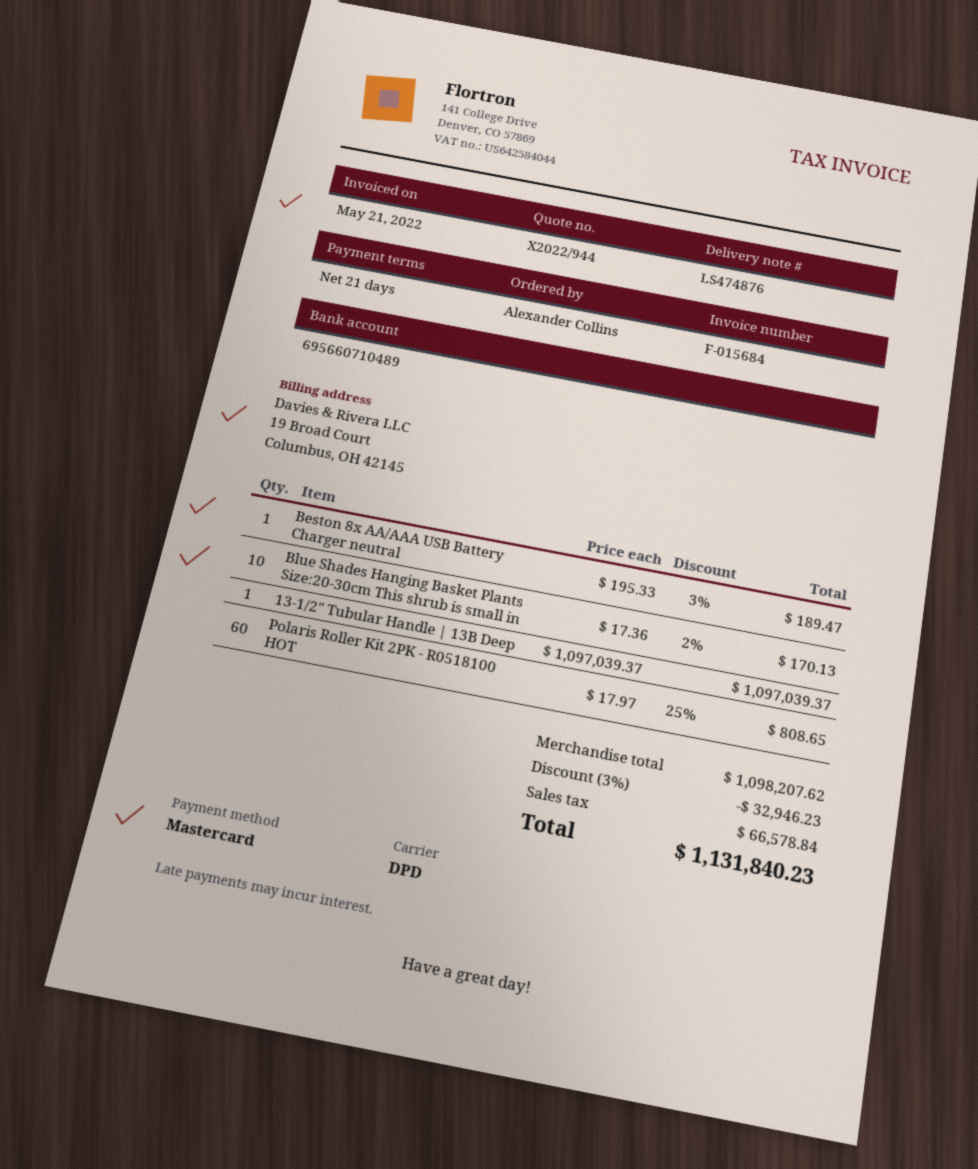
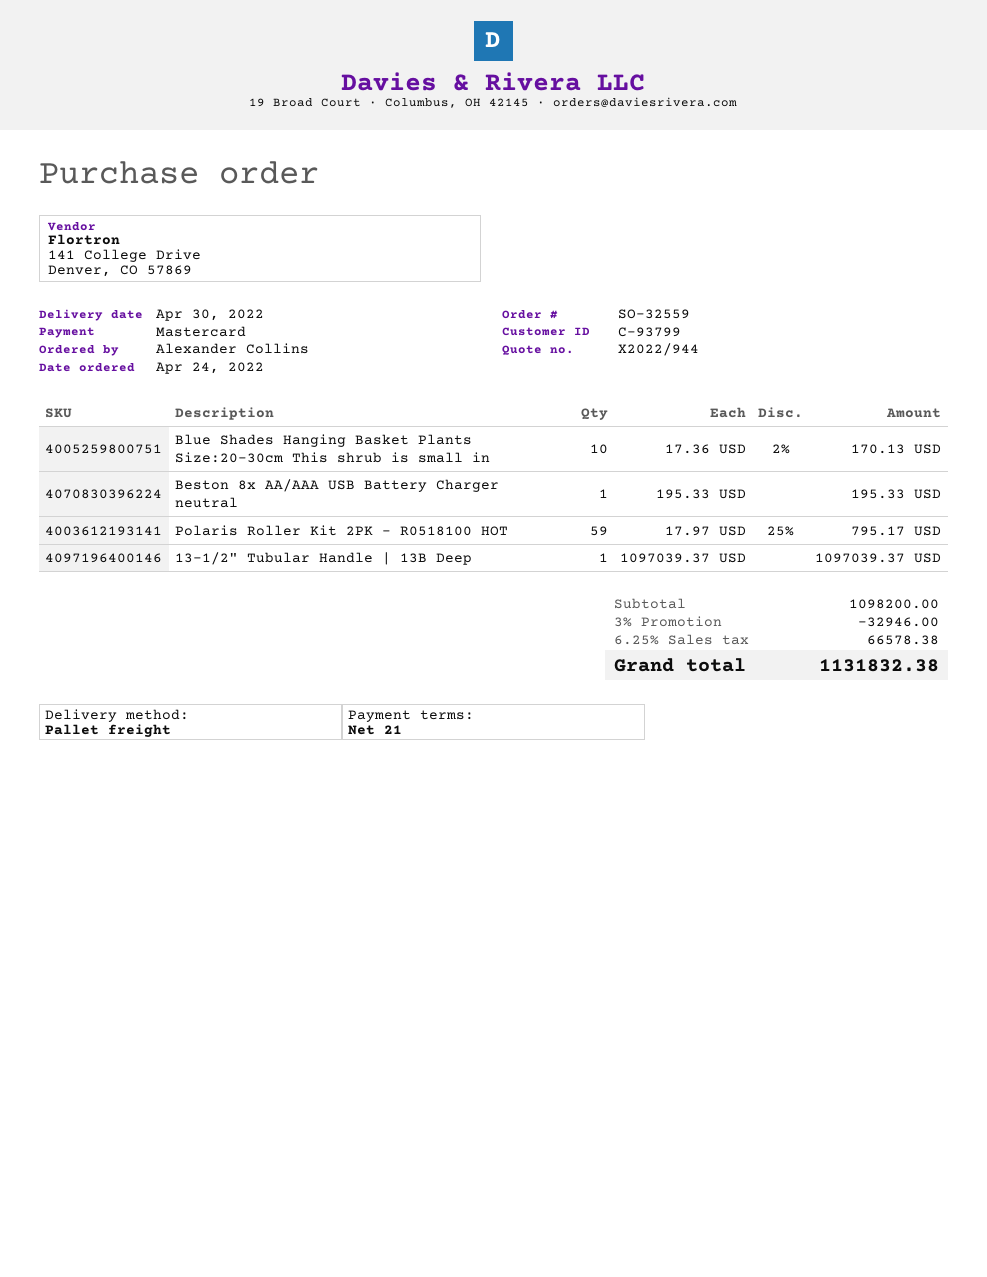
shipping method: DPD -> pallet freight
Beston 8x AA/AAA USB Battery Charger neutral: 1 x 195.33 - 3% = 189.47 -> 1 x 195.33 = 195.33
Polaris Roller Kit 2PK - R0518100 HOT: 60 x 17.97 - 25% = 808.65 -> 59 x 17.97 - 25% = 795.17
subtotal: 1098207.62 -> 1098200.00
discount: 3% = 32946.23 -> 3% = 32946.00
tax: 66578.84 -> 66578.38
total: 1131840.23 -> 1131832.38

